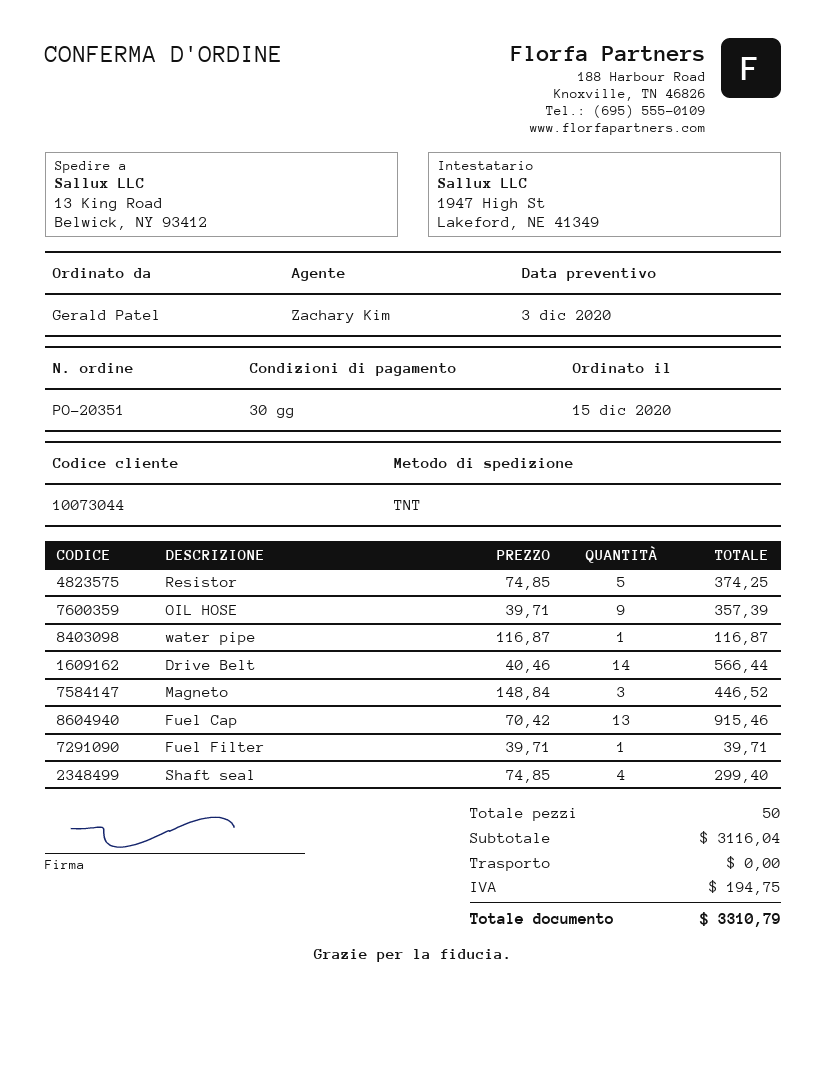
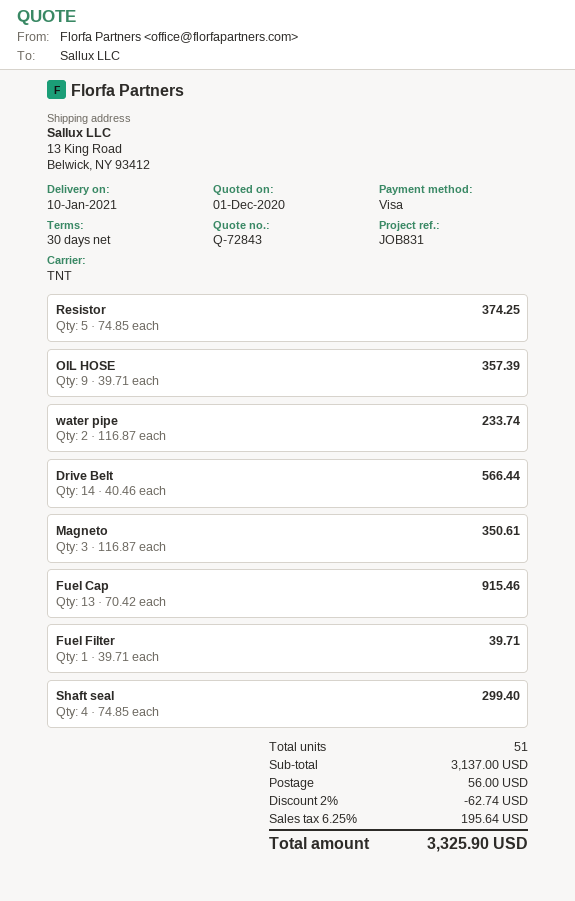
quote date: 2020-12-03 -> 2020-12-01
water pipe: 1 x 116.87 = 116.87 -> 2 x 116.87 = 233.74
Magneto: 3 x 148.84 = 446.52 -> 3 x 116.87 = 350.61
total quantity: 50 -> 51
subtotal: 3116.04 -> 3137.00
discount: none -> 2% = 62.74
shipping: 0.00 -> 56.00
tax: 194.75 -> 195.64
total: 3310.79 -> 3325.90

